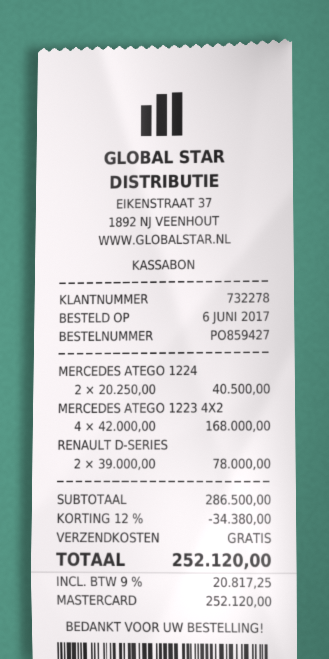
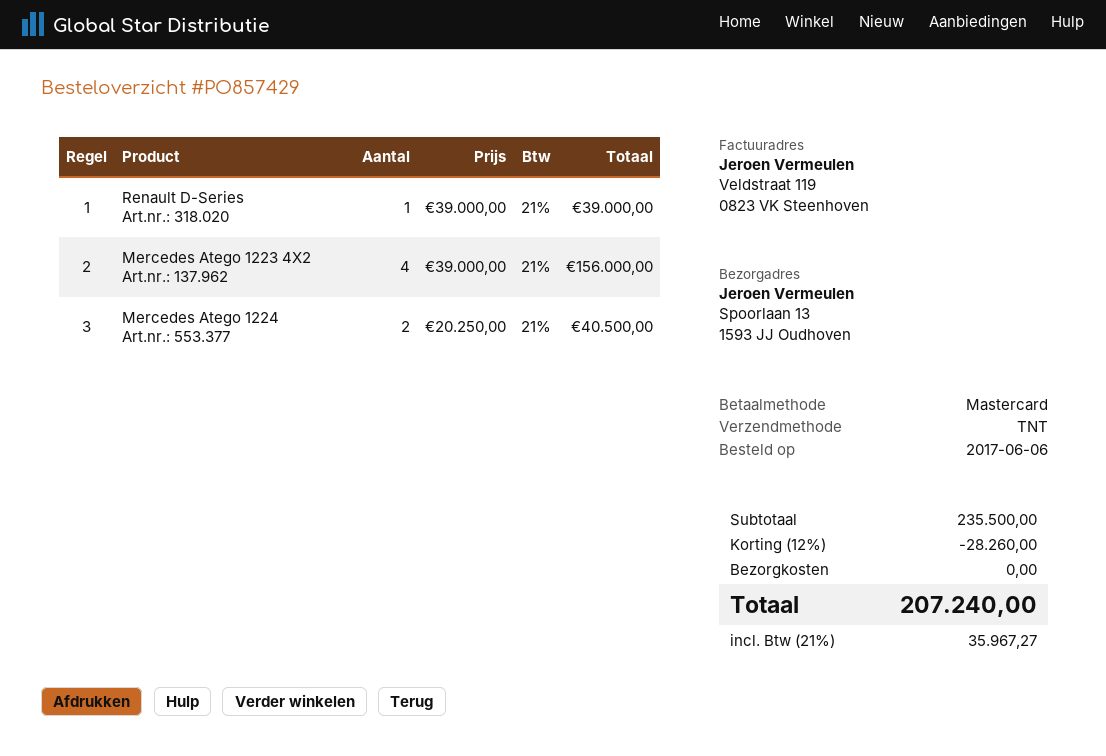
order number: PO859427 -> PO857429
MERCEDES ATEGO 1223 4X2: 4 x 42000.00 = 168000.00 -> 4 x 39000.00 = 156000.00
RENAULT D-SERIES: 2 x 39000.00 = 78000.00 -> 1 x 39000.00 = 39000.00
subtotal: 286500.00 -> 235500.00
discount: 12% = 34380.00 -> 12% = 28260.00
tax: 9% = 20817.25 -> 21% = 35967.27
total: 252120.00 -> 207240.00

